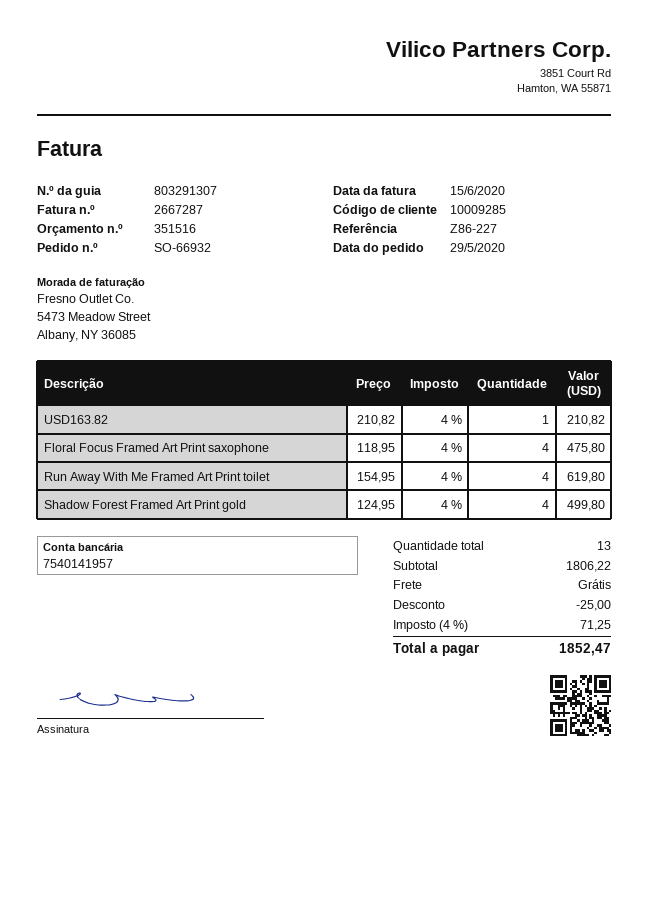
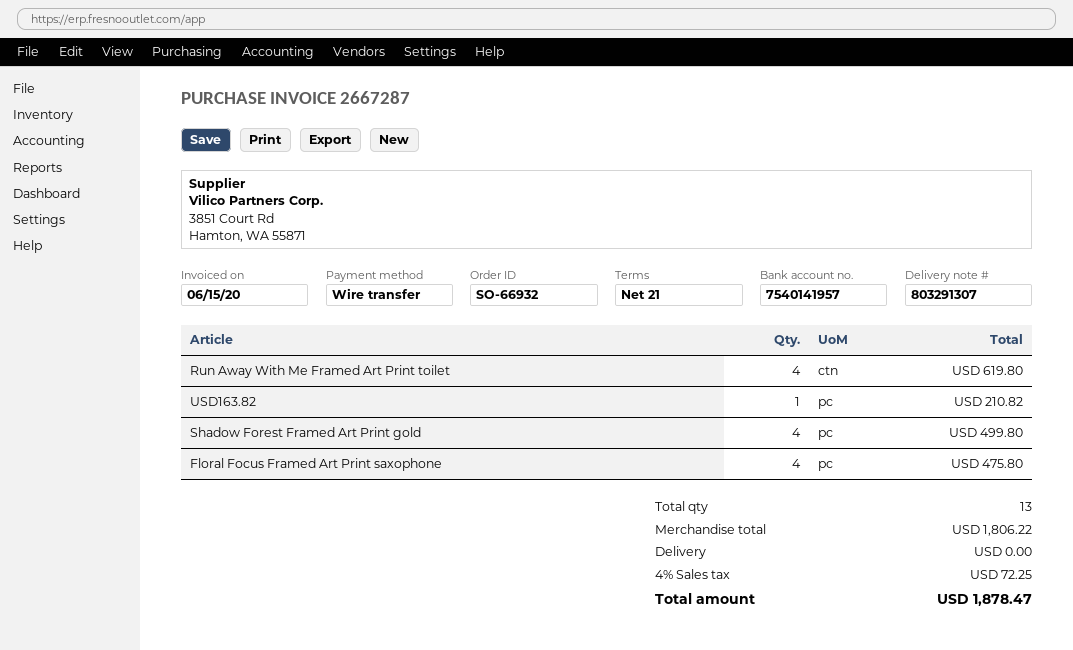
discount: 25.00 -> none
tax: 4% = 71.25 -> 4% = 72.25
total: 1852.47 -> 1878.47

